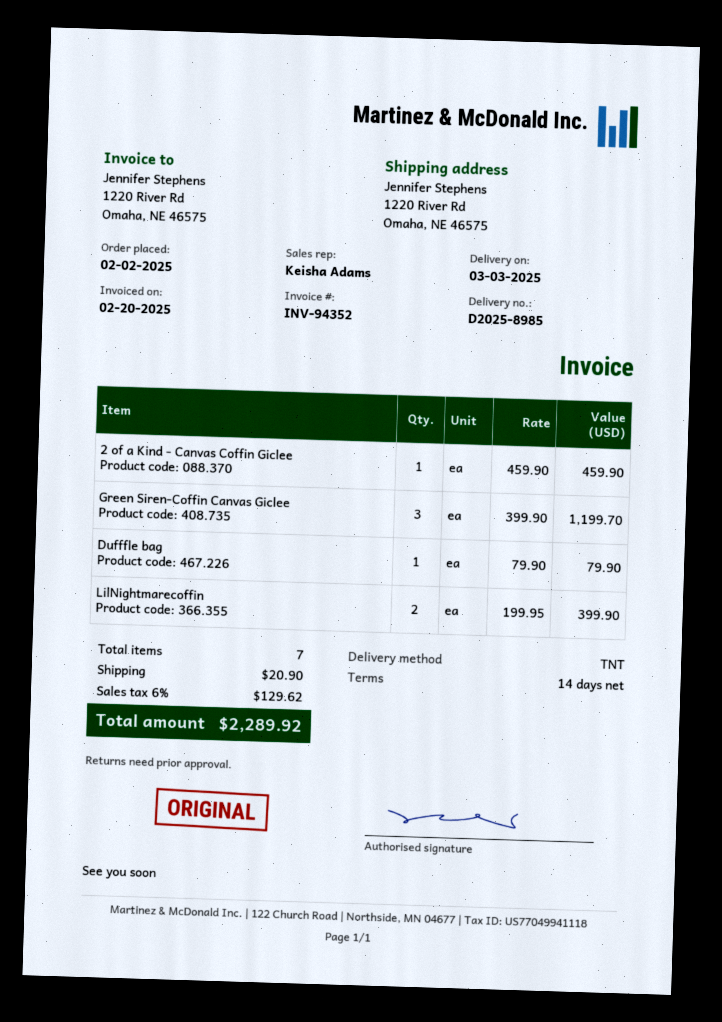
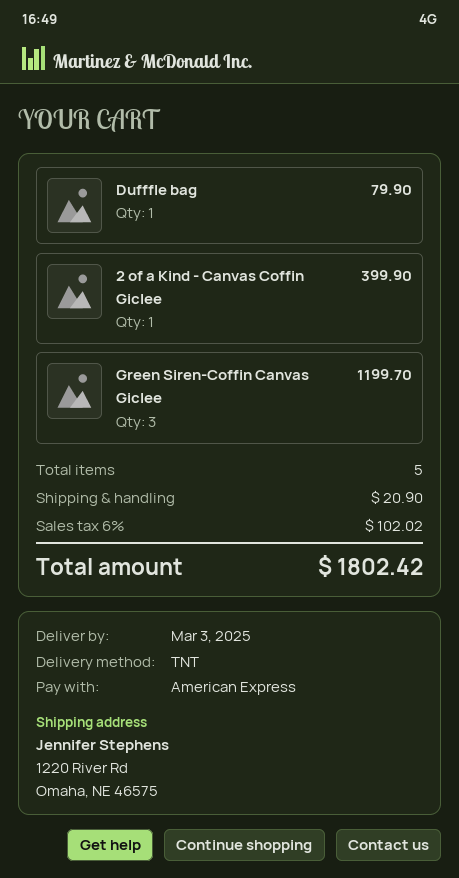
2 of a Kind - Canvas Coffin Giclee: 1 for 459.90 -> 1 for 399.90
LilNightmarecoffin: 2 for 399.90 -> none
total quantity: 7 -> 5
tax: 6% = 129.62 -> 6% = 102.02
total: 2289.92 -> 1802.42

